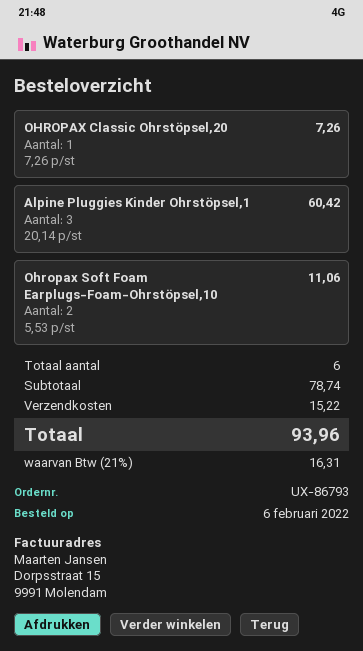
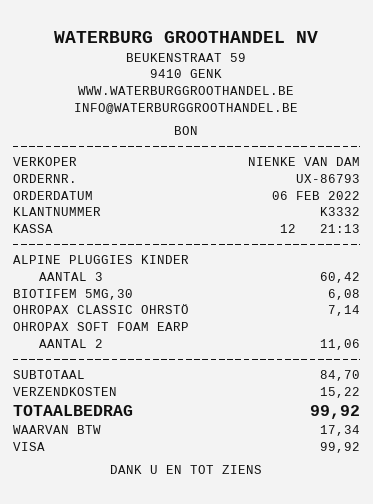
OHROPAX Classic Ohrstöpsel,20: 1 for 7.26 -> 1 for 7.14
BIOTIFEM 5MG,30: none -> 1 for 6.08
subtotal: 78.74 -> 84.70
tax: 16.31 -> 17.34
total: 93.96 -> 99.92

